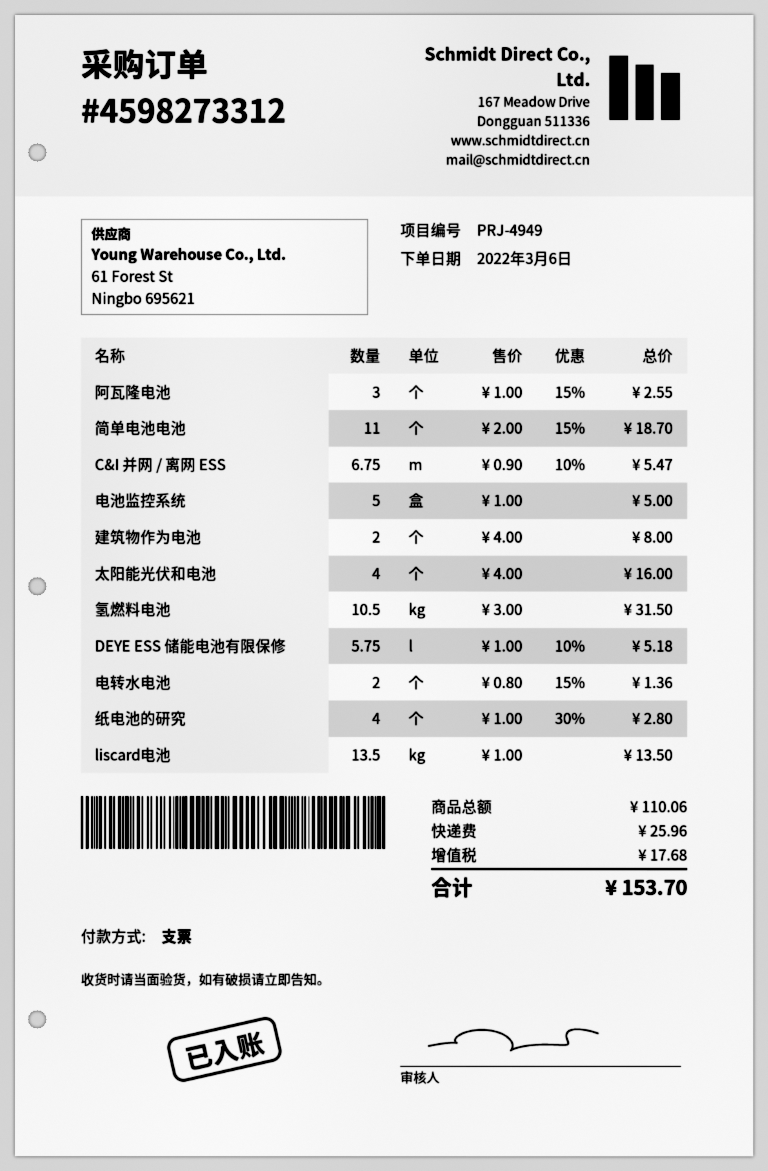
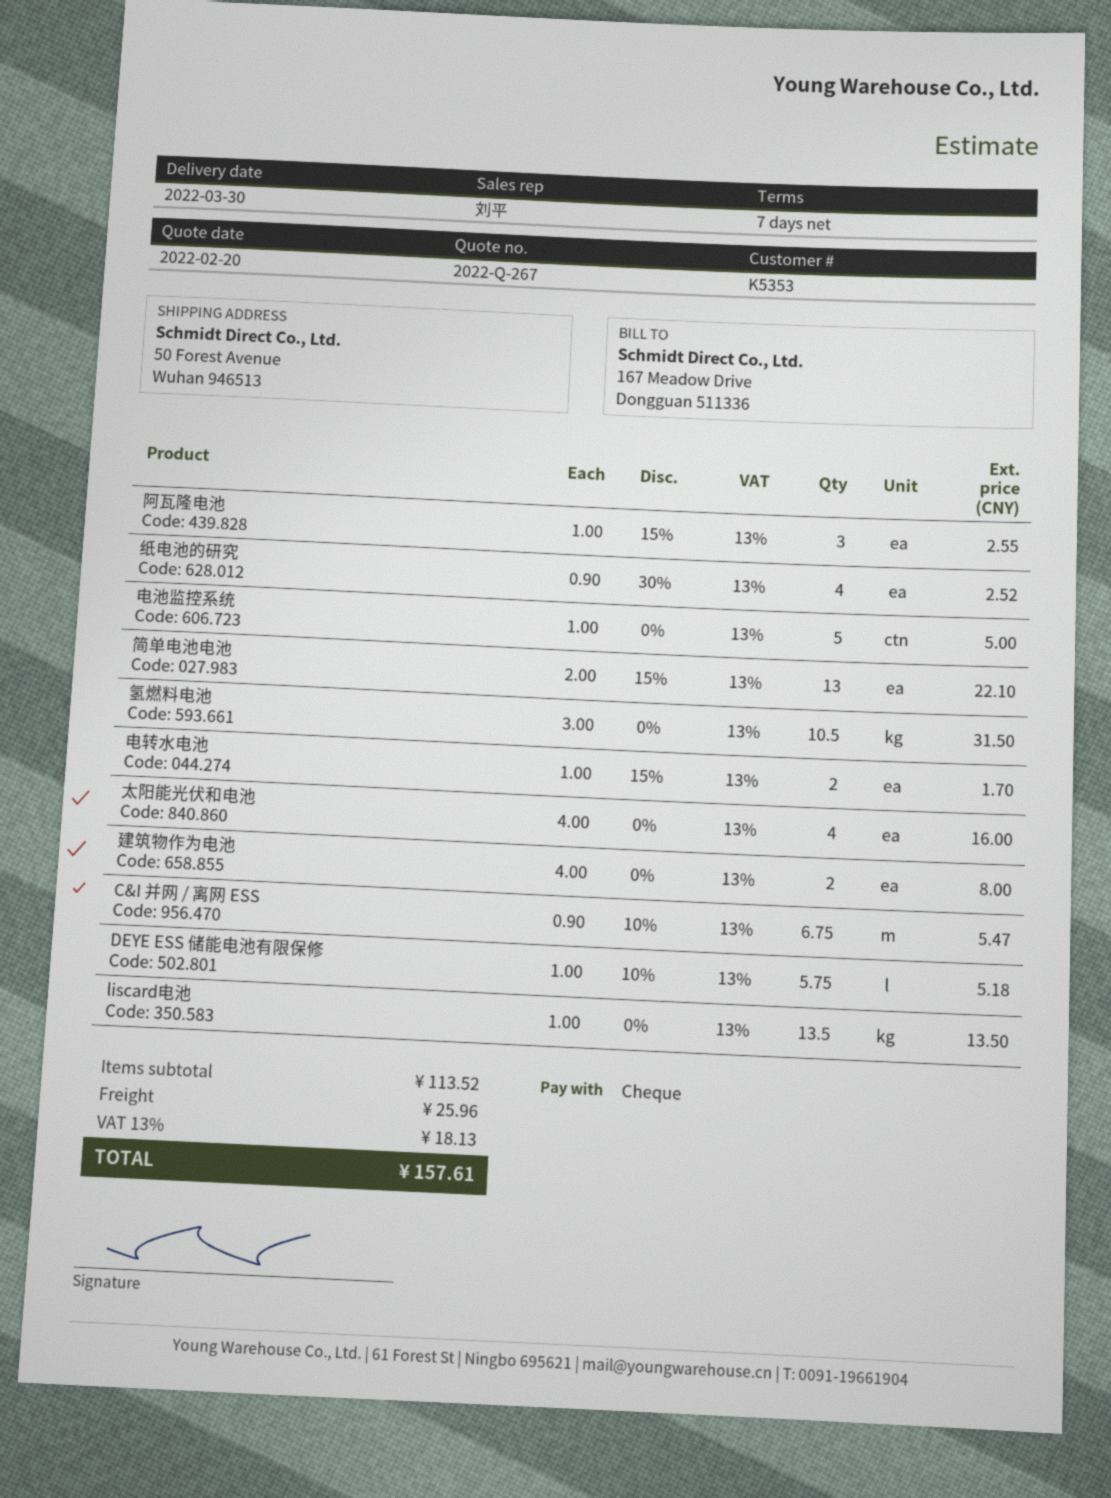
简单电池电池: 11 x 2.00 - 15% = 18.70 -> 13 x 2.00 - 15% = 22.10
电转水电池: 2 x 0.80 - 15% = 1.36 -> 2 x 1.00 - 15% = 1.70
纸电池的研究: 4 x 1.00 - 30% = 2.80 -> 4 x 0.90 - 30% = 2.52
subtotal: 110.06 -> 113.52
tax: 17.68 -> 18.13
total: 153.70 -> 157.61

